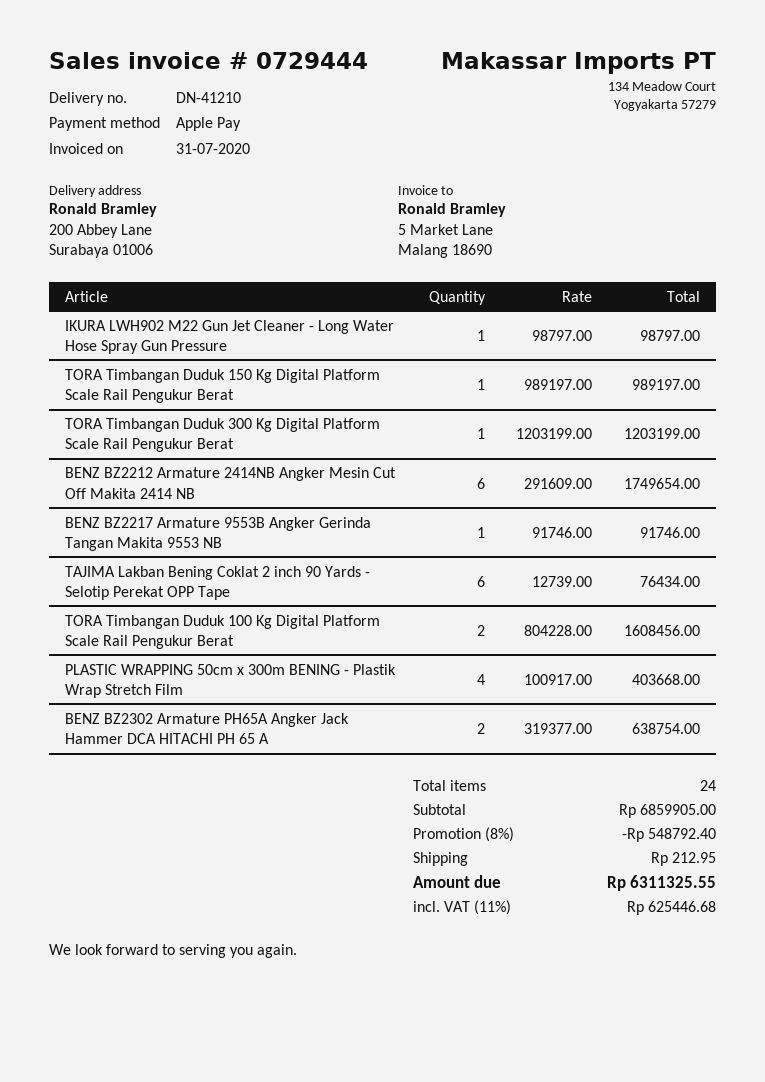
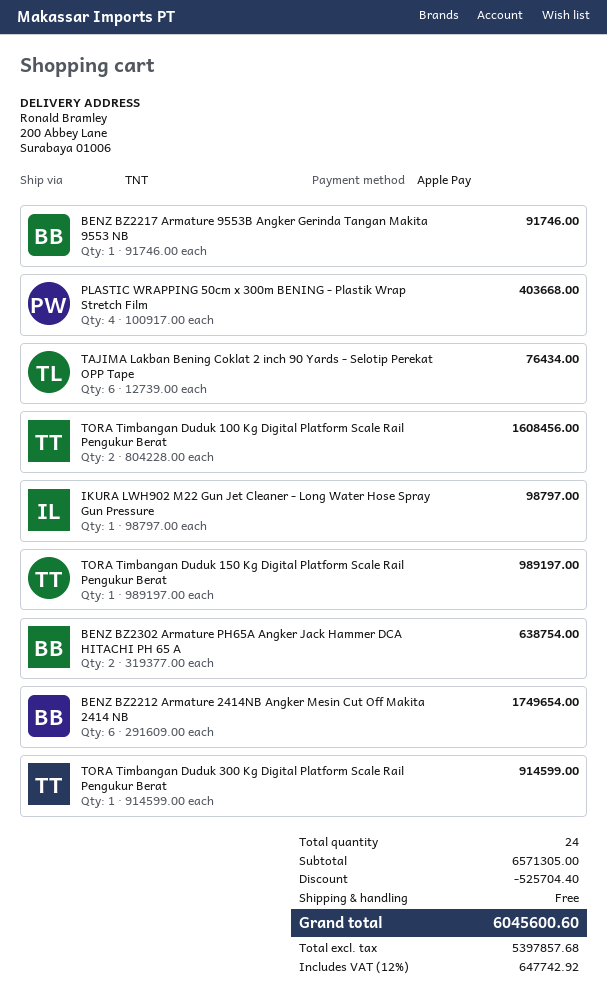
TORA Timbangan Duduk 300 Kg Digital Platform Scale Rail Pengukur Berat: 1 x 1203199.00 = 1203199.00 -> 1 x 914599.00 = 914599.00
subtotal: 6859905.00 -> 6571305.00
discount: 548792.40 -> 525704.40
shipping: 212.95 -> 0.00
tax: 11% = 625446.68 -> 12% = 647742.92
total: 6311325.55 -> 6045600.60

